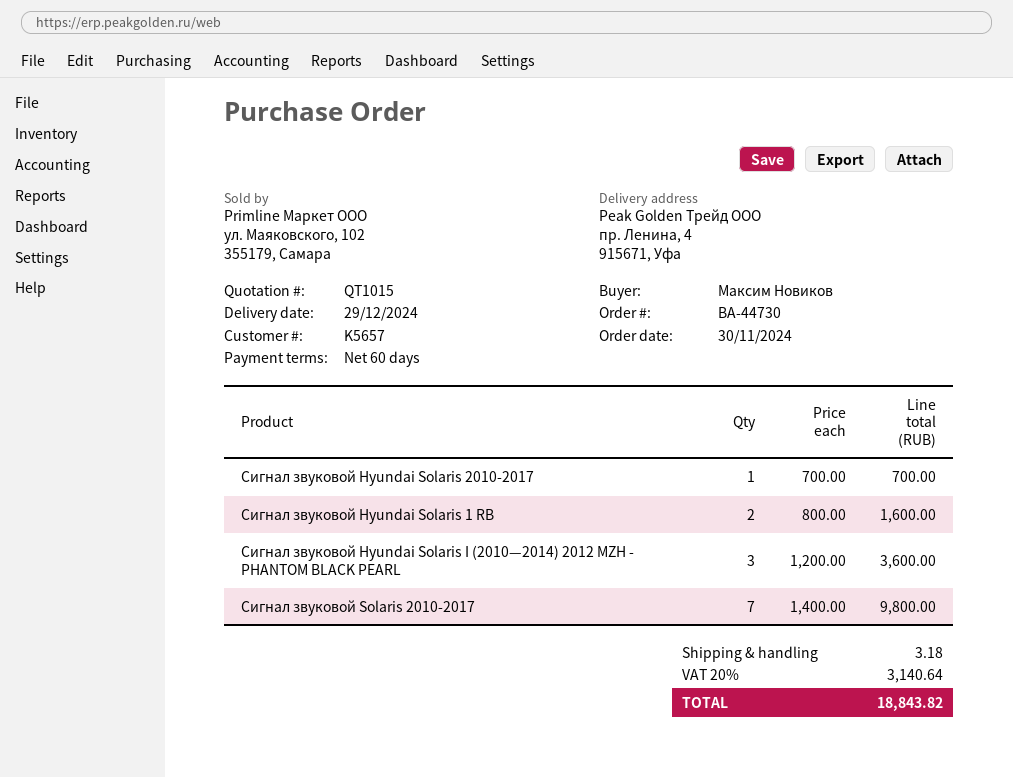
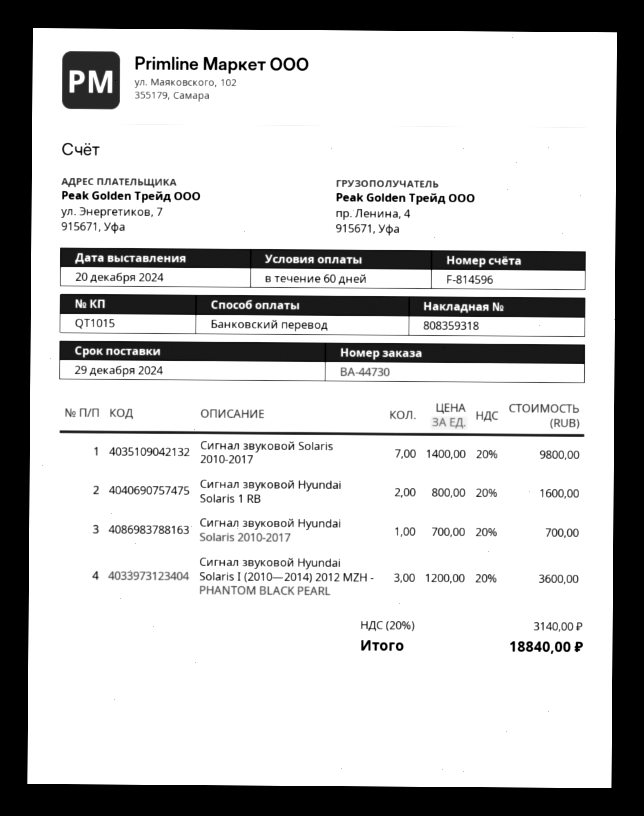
shipping: 3.18 -> none
tax: 20% = 3140.64 -> 20% = 3140.00
total: 18843.82 -> 18840.00

